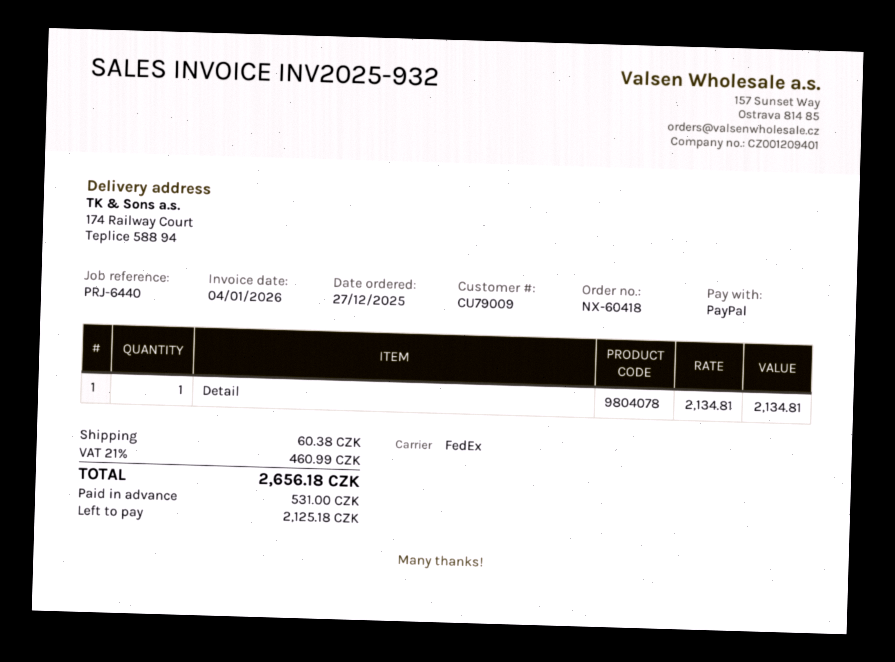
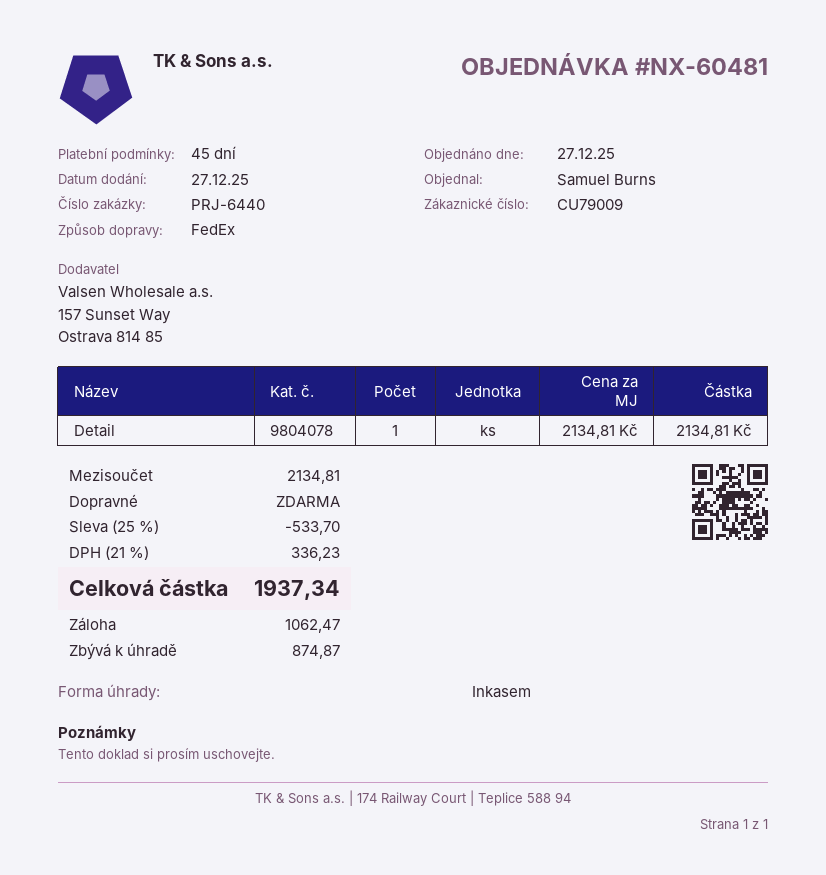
order number: NX-60418 -> NX-60481
payment method: PayPal -> direct debit
discount: none -> 25% = 533.70
shipping: 60.38 -> 0.00
tax: 21% = 460.99 -> 21% = 336.23
total: 2656.18 -> 1937.34
deposit: 531.00 -> 1062.47
balance: 2125.18 -> 874.87

